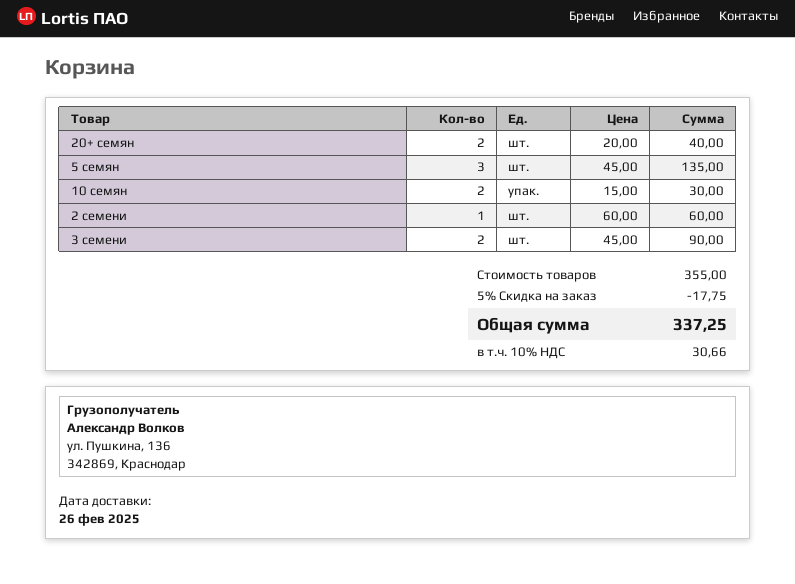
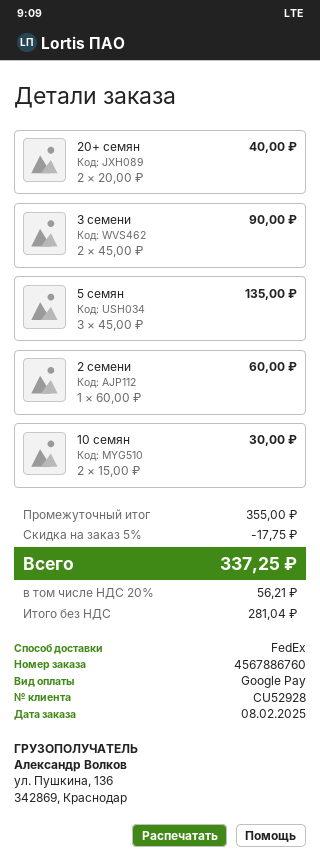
tax: 10% = 30.66 -> 20% = 56.21

